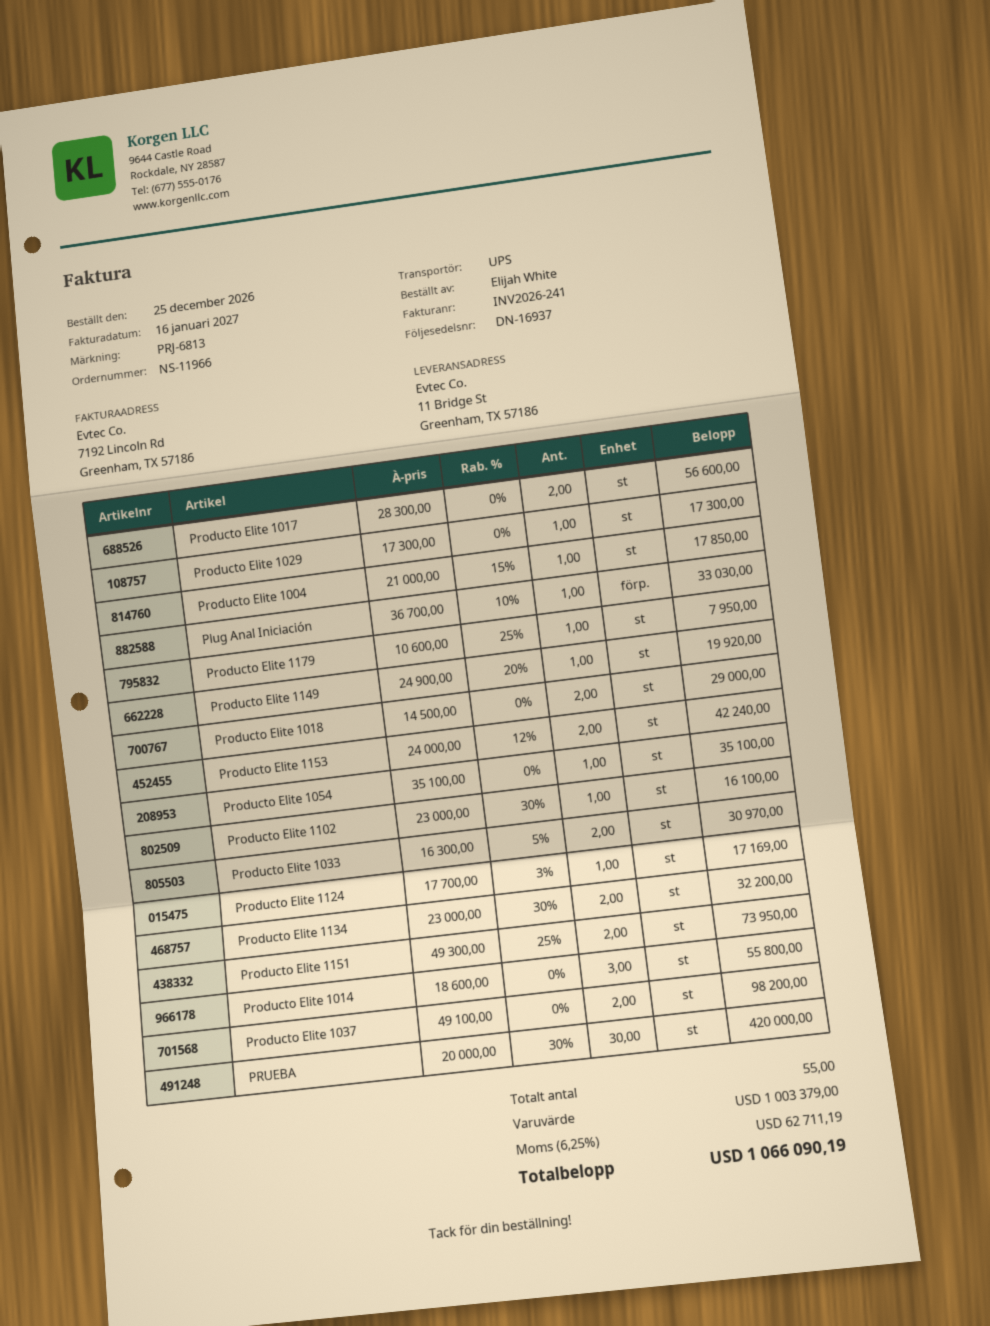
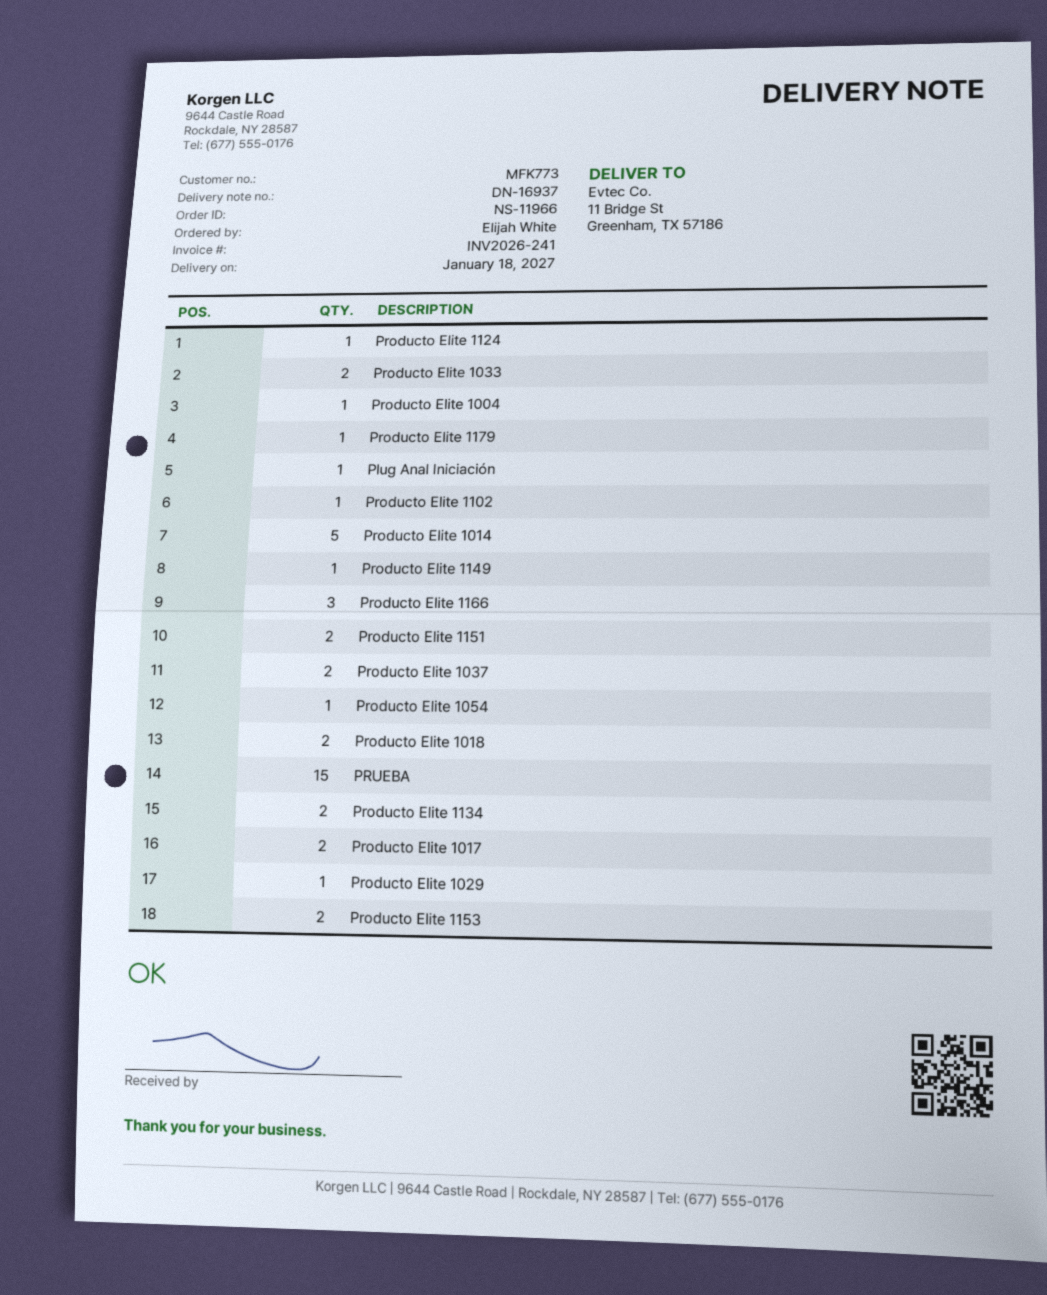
Producto Elite 1014: 3 -> 5
PRUEBA: 30 -> 15
Producto Elite 1166: none -> 3

